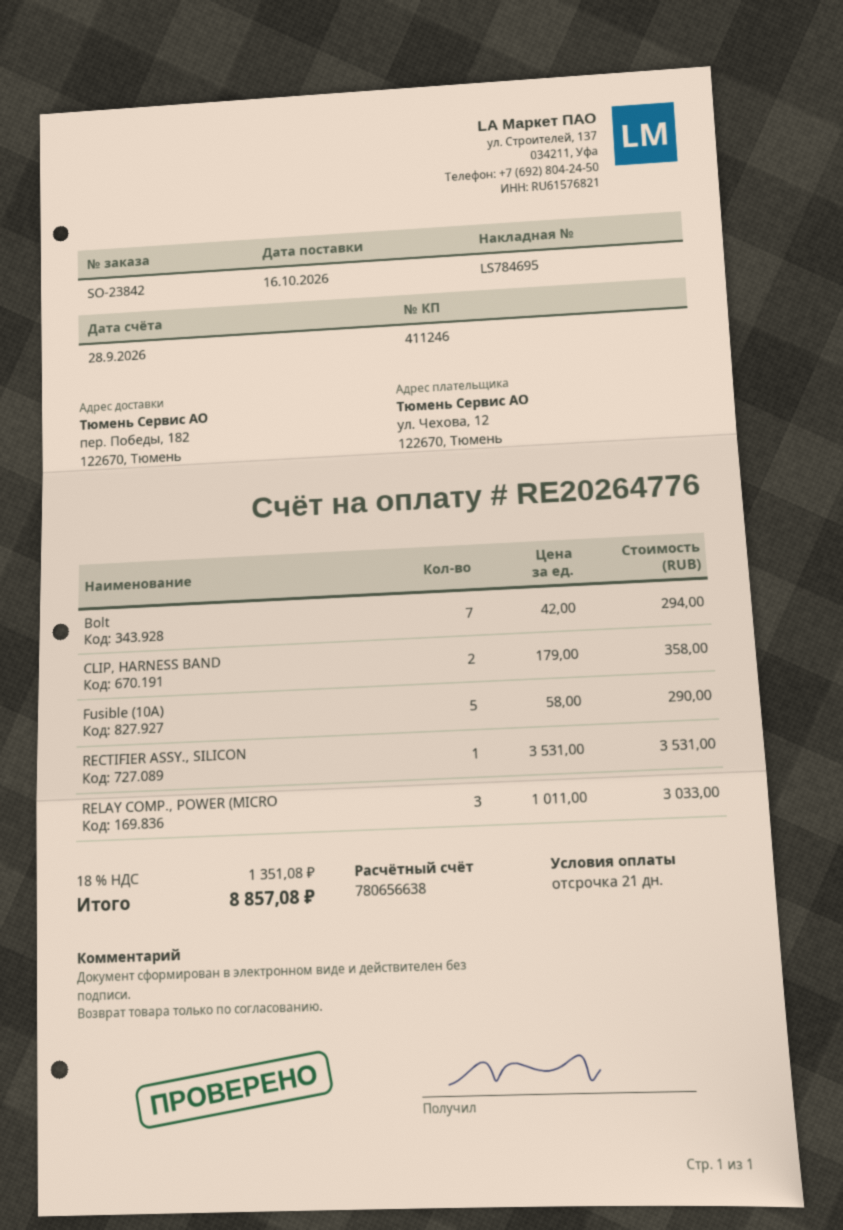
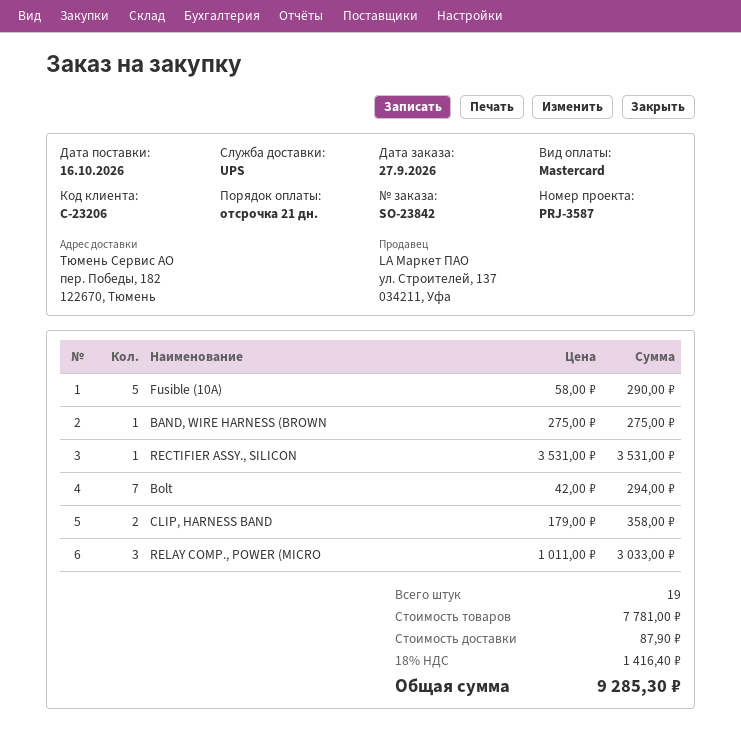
BAND, WIRE HARNESS (BROWN: none -> 1 x 275.00 = 275.00
shipping: none -> 87.90
tax: 18% = 1351.08 -> 18% = 1416.40
total: 8857.08 -> 9285.30

